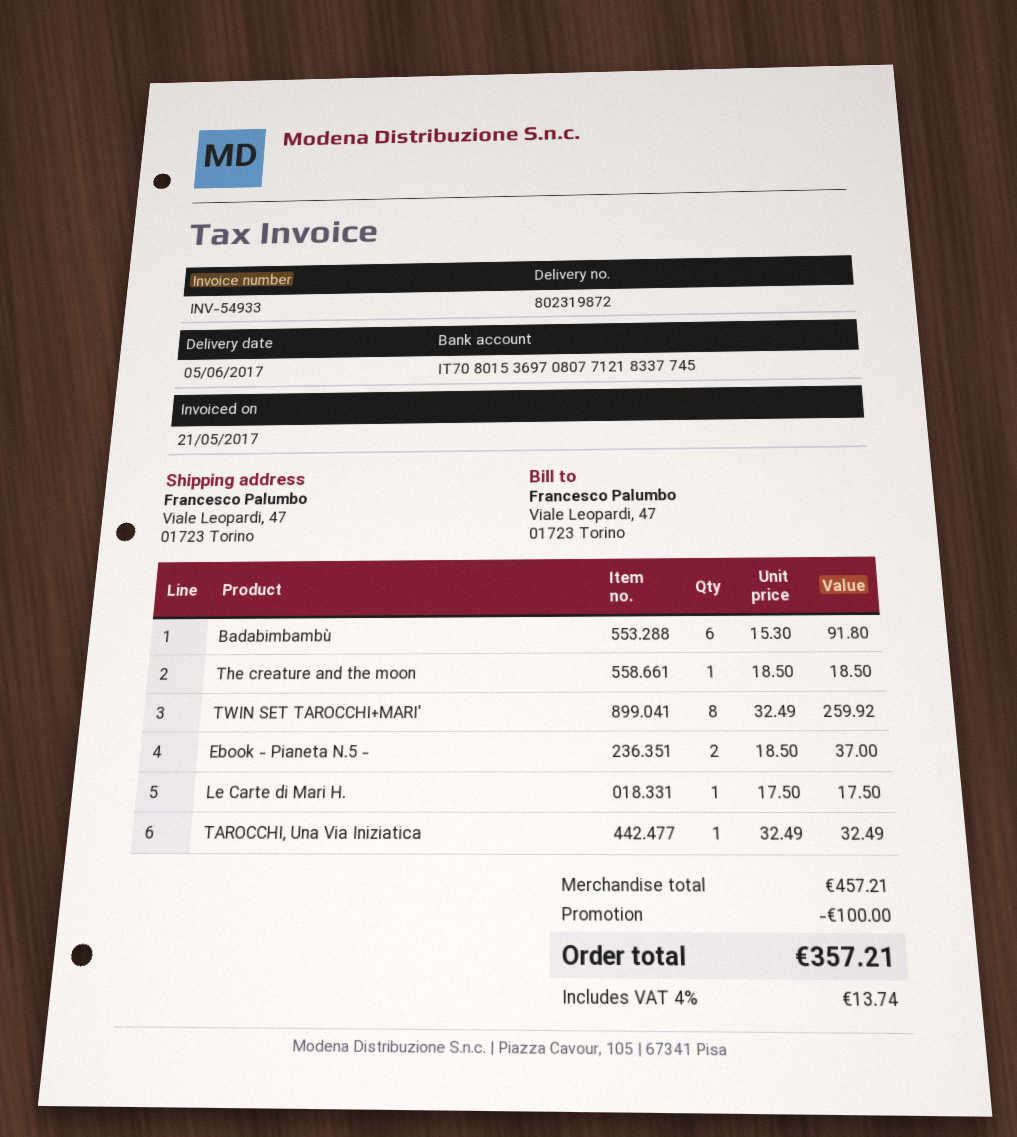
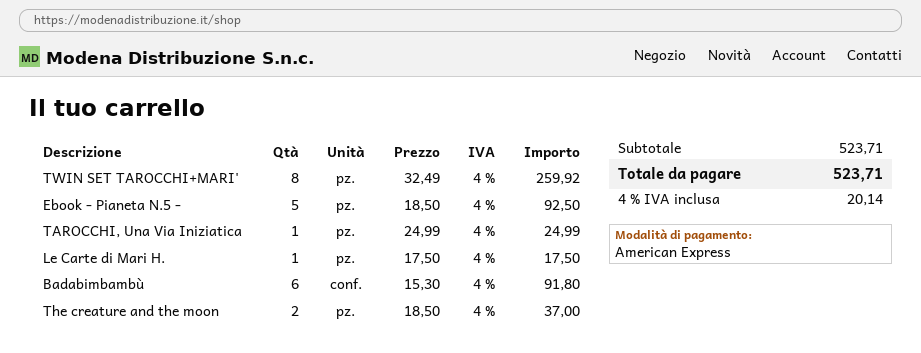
The creature and the moon: 1 x 18.50 = 18.50 -> 2 x 18.50 = 37.00
Ebook - Pianeta N.5 -: 2 x 18.50 = 37.00 -> 5 x 18.50 = 92.50
TAROCCHI, Una Via Iniziatica: 1 x 32.49 = 32.49 -> 1 x 24.99 = 24.99
subtotal: 457.21 -> 523.71
discount: 100.00 -> none
tax: 4% = 13.74 -> 4% = 20.14
total: 357.21 -> 523.71

